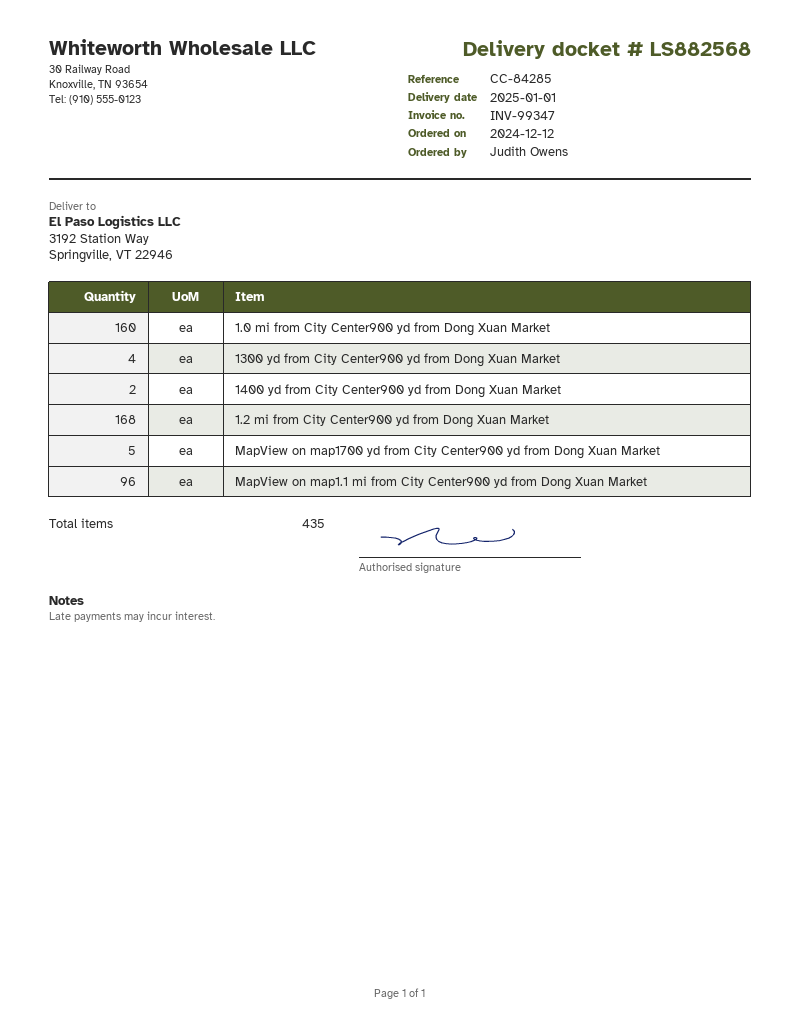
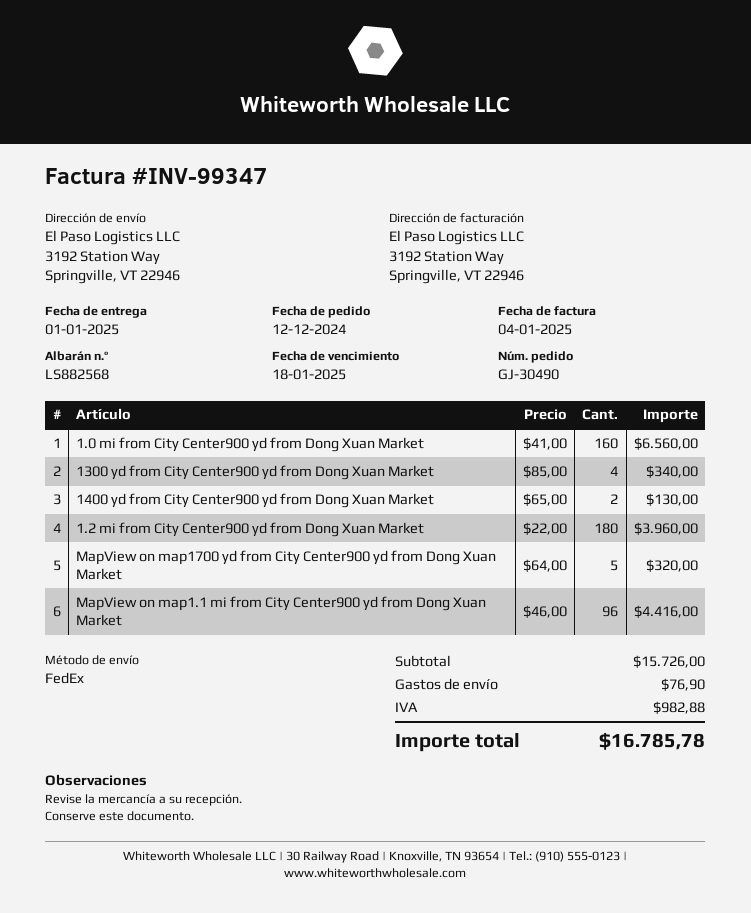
1.2 mi from City Center900 yd from Dong Xuan Market: 168 -> 180

